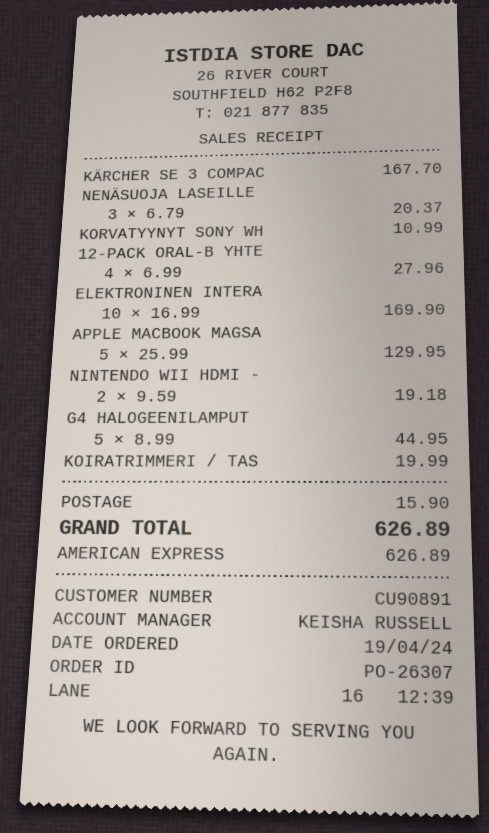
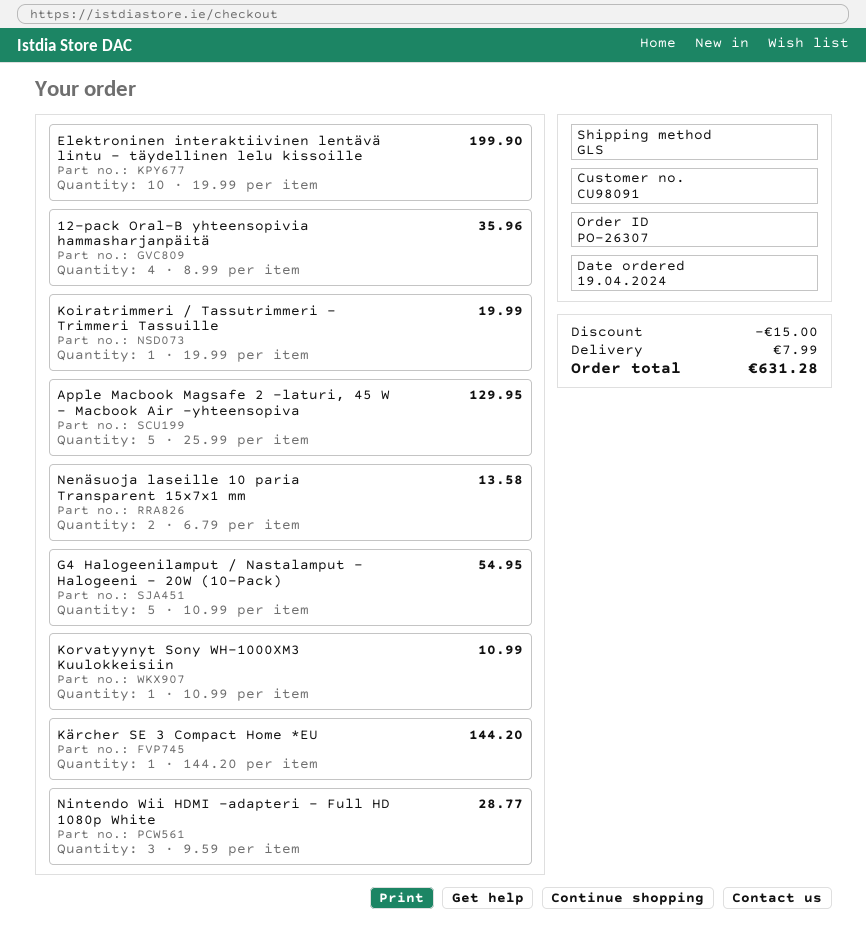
customer number: CU90891 -> CU98091
KÄRCHER SE 3 COMPAC: 1 x 167.70 = 167.70 -> 1 x 144.20 = 144.20
NENÄSUOJA LASEILLE: 3 x 6.79 = 20.37 -> 2 x 6.79 = 13.58
12-PACK ORAL-B YHTE: 4 x 6.99 = 27.96 -> 4 x 8.99 = 35.96
ELEKTRONINEN INTERA: 10 x 16.99 = 169.90 -> 10 x 19.99 = 199.90
NINTENDO WII HDMI -: 2 x 9.59 = 19.18 -> 3 x 9.59 = 28.77
G4 HALOGEENILAMPUT: 5 x 8.99 = 44.95 -> 5 x 10.99 = 54.95
discount: none -> 15.00
shipping: 15.90 -> 7.99
total: 626.89 -> 631.28

